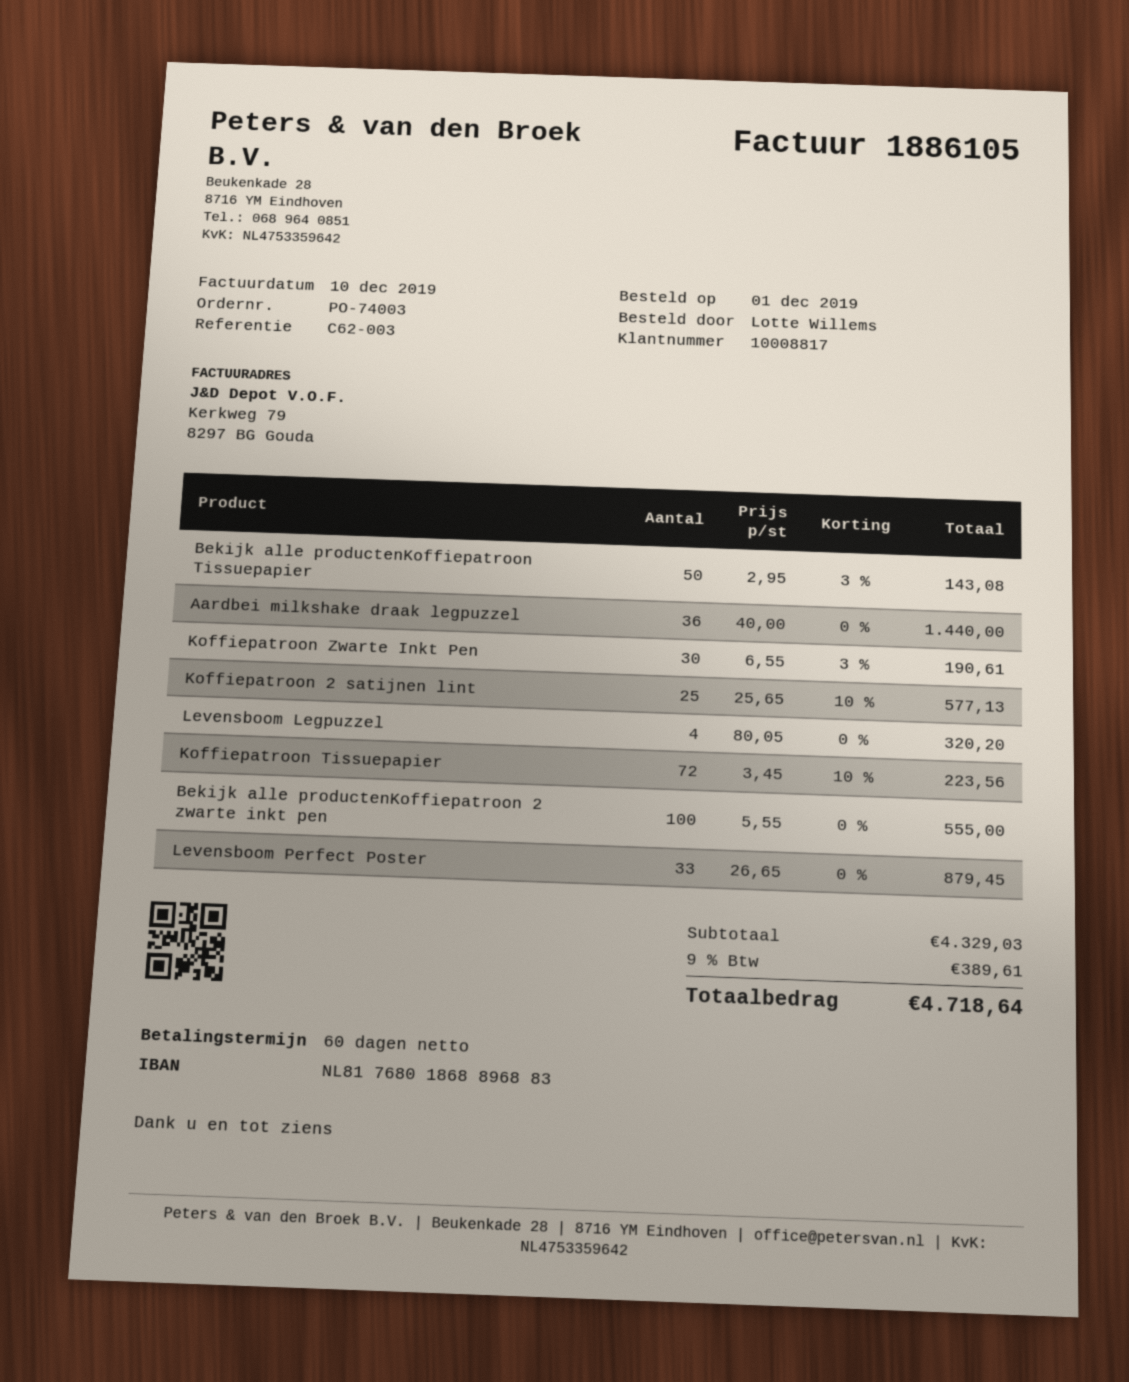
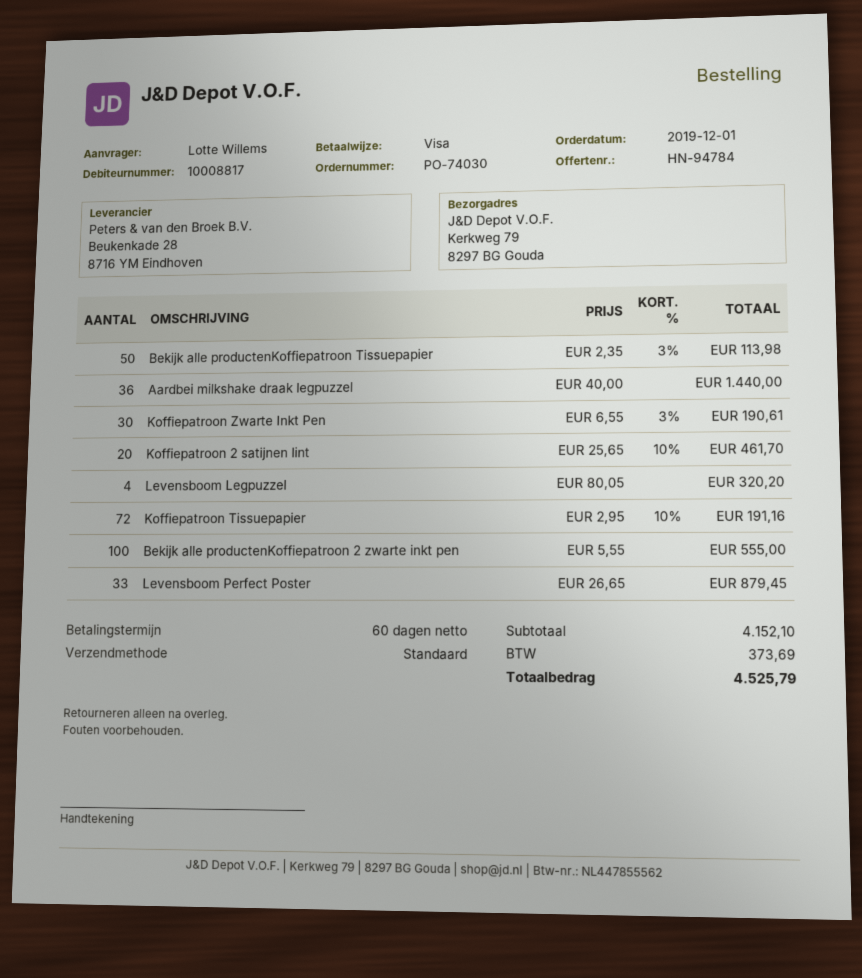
order number: PO-74003 -> PO-74030
Bekijk alle productenKoffiepatroon Tissuepapier: 50 x 2.95 - 3% = 143.08 -> 50 x 2.35 - 3% = 113.98
Koffiepatroon 2 satijnen lint: 25 x 25.65 - 10% = 577.13 -> 20 x 25.65 - 10% = 461.70
Koffiepatroon Tissuepapier: 72 x 3.45 - 10% = 223.56 -> 72 x 2.95 - 10% = 191.16
subtotal: 4329.03 -> 4152.10
tax: 389.61 -> 373.69
total: 4718.64 -> 4525.79

